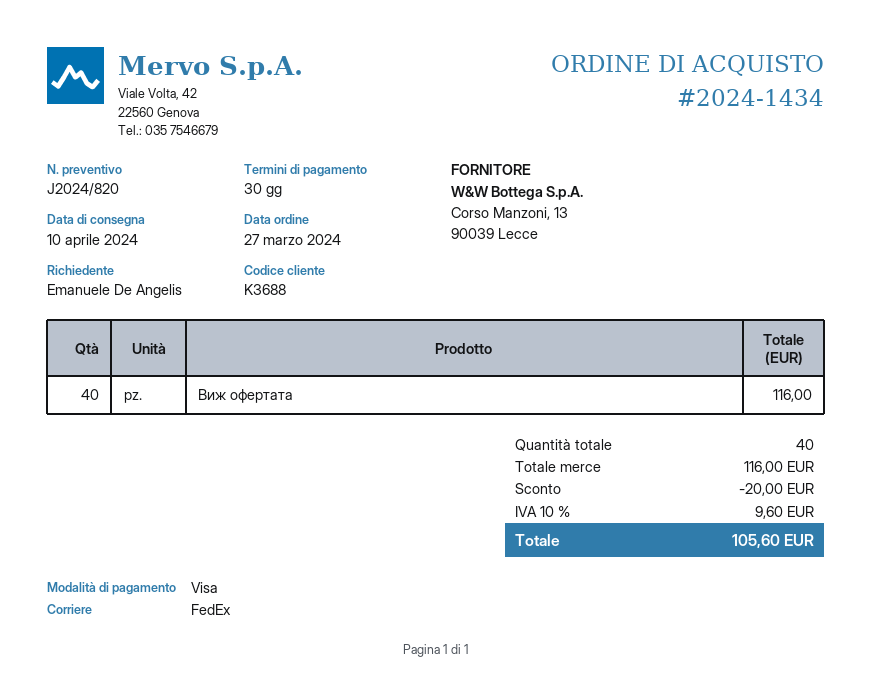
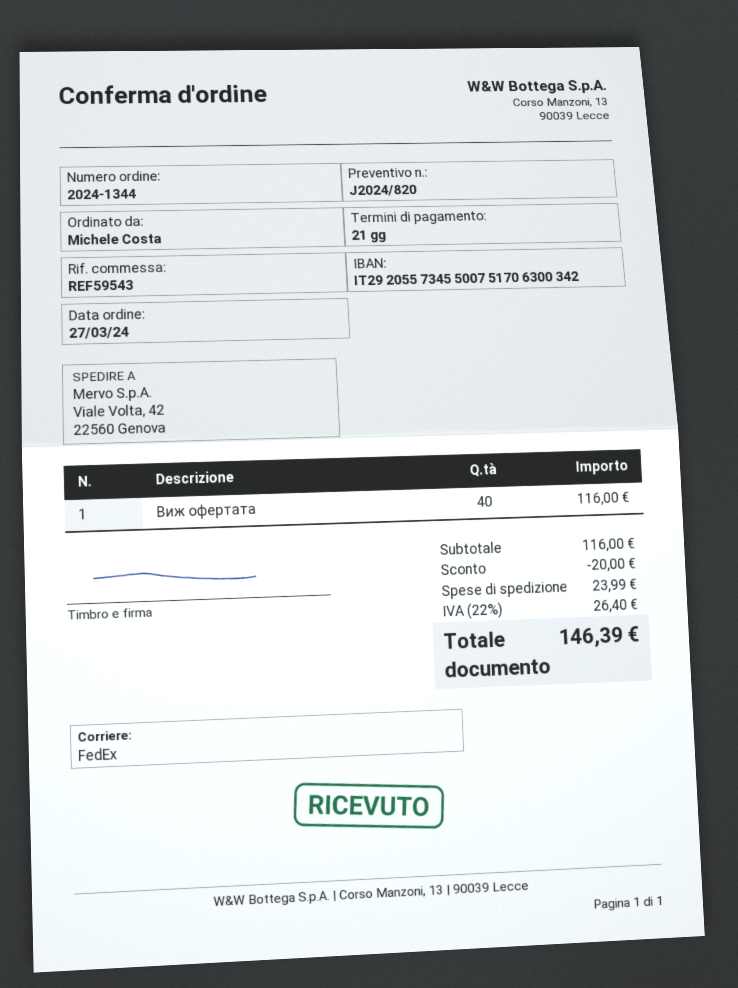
order number: 2024-1434 -> 2024-1344
payment terms: 30 days -> 21 days
ordered by: Emanuele De Angelis -> Michele Costa
shipping: none -> 23.99
tax: 10% = 9.60 -> 22% = 26.40
total: 105.60 -> 146.39

